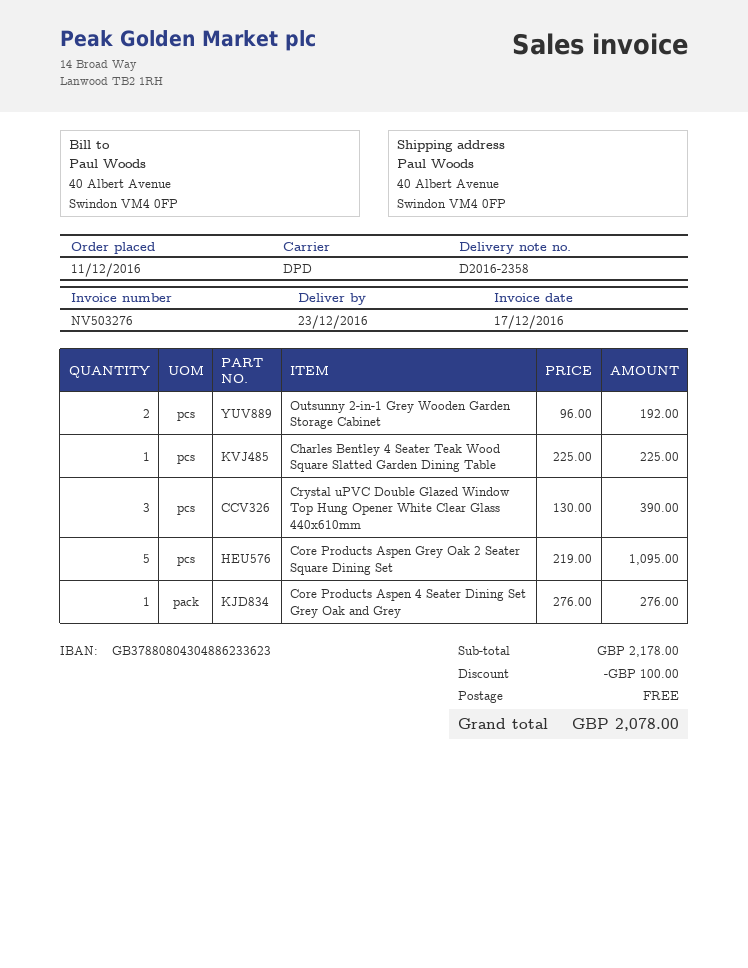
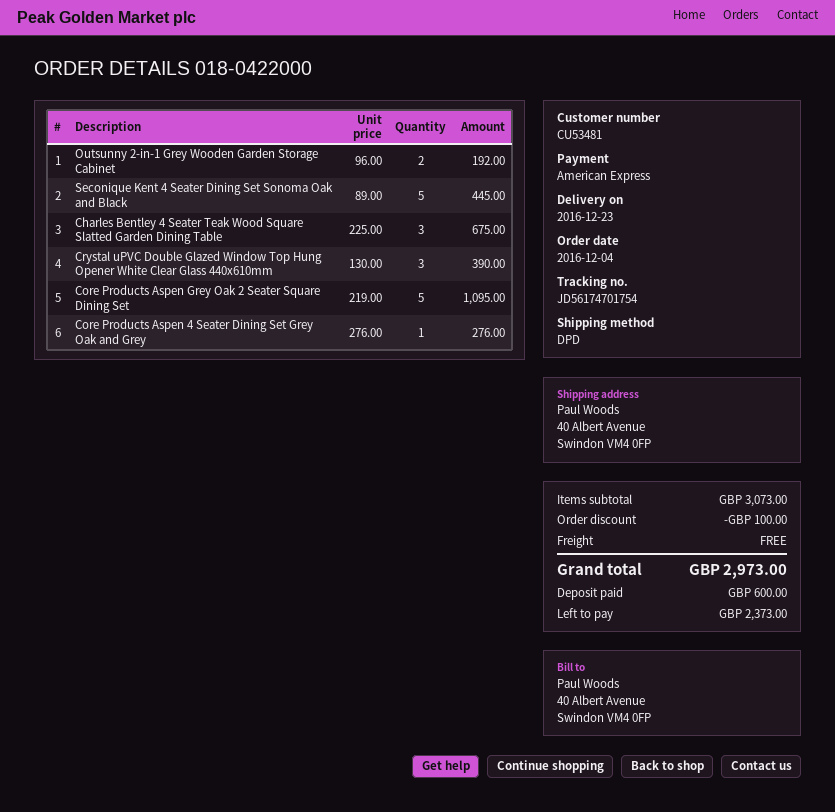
order date: 2016-12-11 -> 2016-12-04
Charles Bentley 4 Seater Teak Wood Square Slatted Garden Dining Table: 1 x 225.00 = 225.00 -> 3 x 225.00 = 675.00
Seconique Kent 4 Seater Dining Set Sonoma Oak and Black: none -> 5 x 89.00 = 445.00
subtotal: 2178.00 -> 3073.00
total: 2078.00 -> 2973.00

